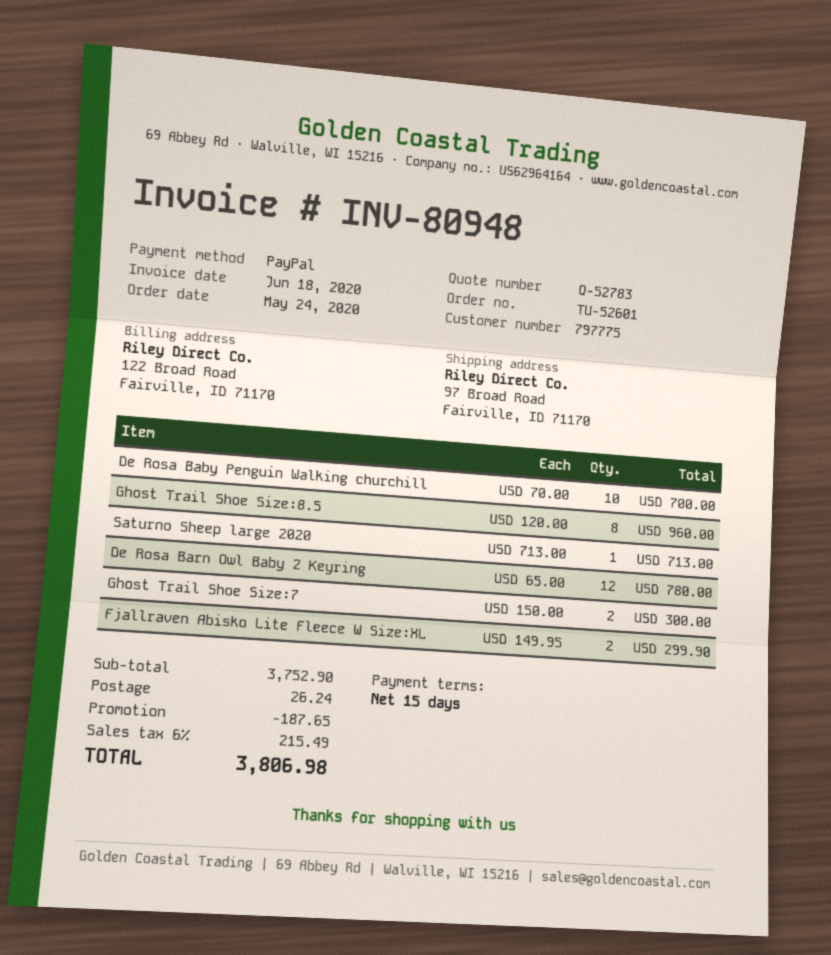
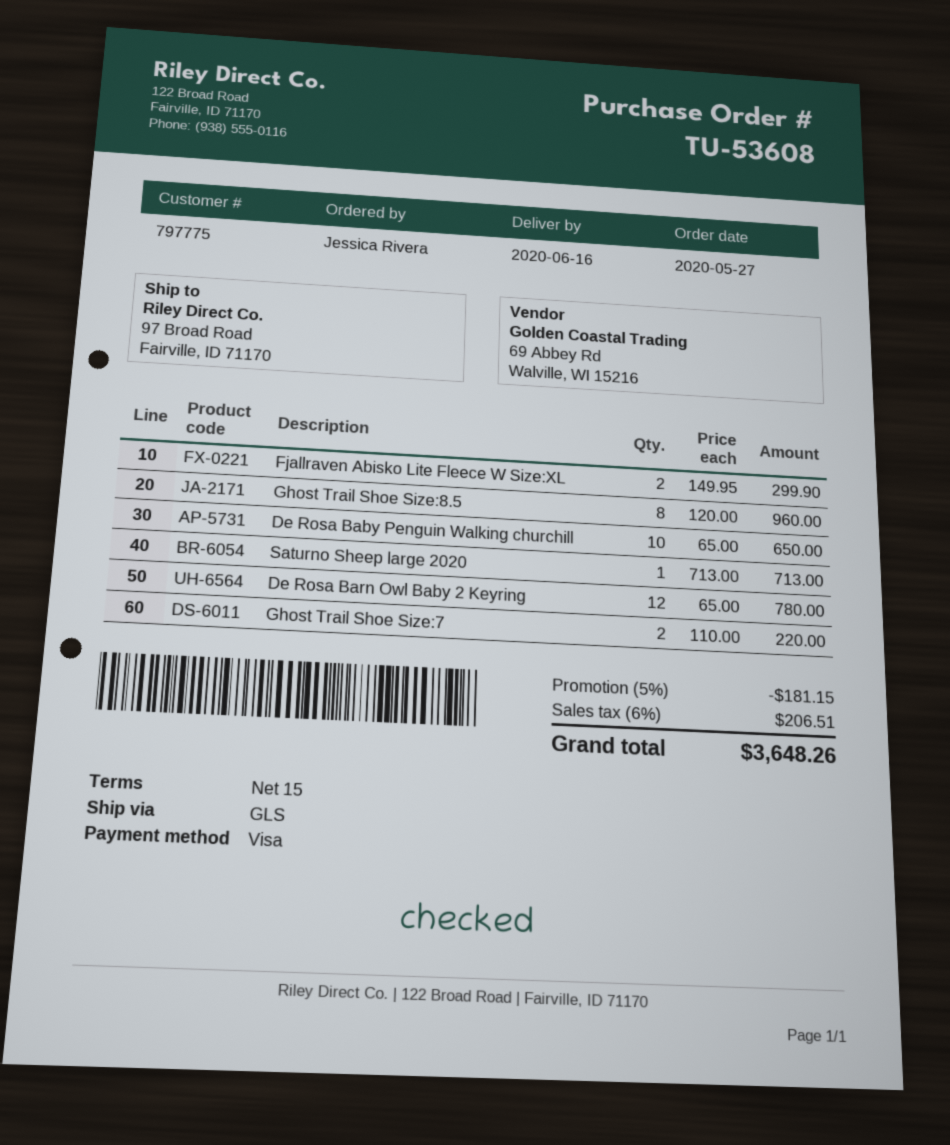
order number: TU-52601 -> TU-53608
order date: 2020-05-24 -> 2020-05-27
payment method: PayPal -> Visa
De Rosa Baby Penguin Walking churchill: 10 x 70.00 = 700.00 -> 10 x 65.00 = 650.00
Ghost Trail Shoe Size:7: 2 x 150.00 = 300.00 -> 2 x 110.00 = 220.00
discount: 187.65 -> 181.15
shipping: 26.24 -> none
tax: 6% = 215.49 -> 6% = 206.51
total: 3806.98 -> 3648.26

